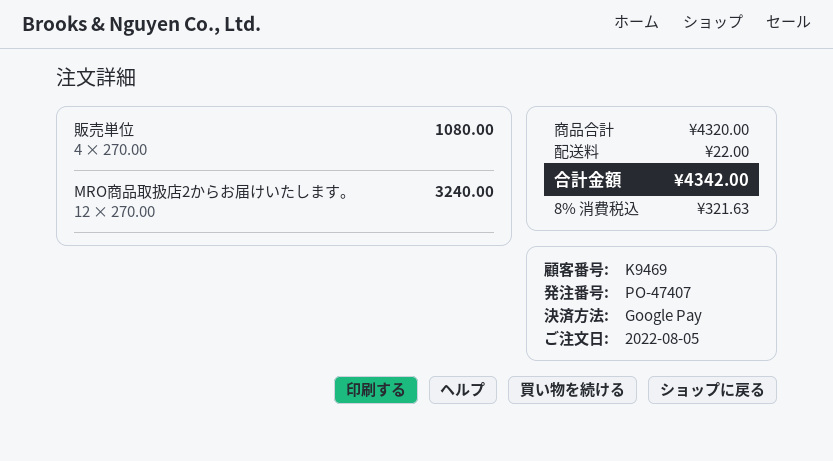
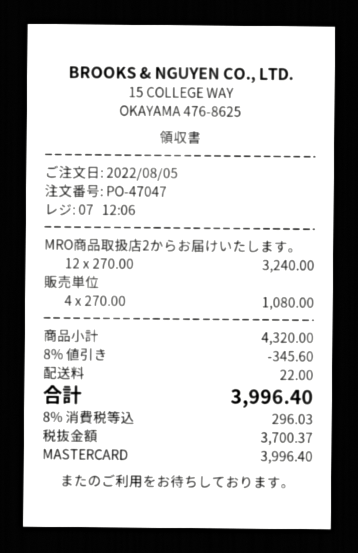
order number: PO-47407 -> PO-47047
payment method: Google Pay -> Mastercard
discount: none -> 8% = 345.60
tax: 8% = 321.63 -> 8% = 296.03
total: 4342.00 -> 3996.40

